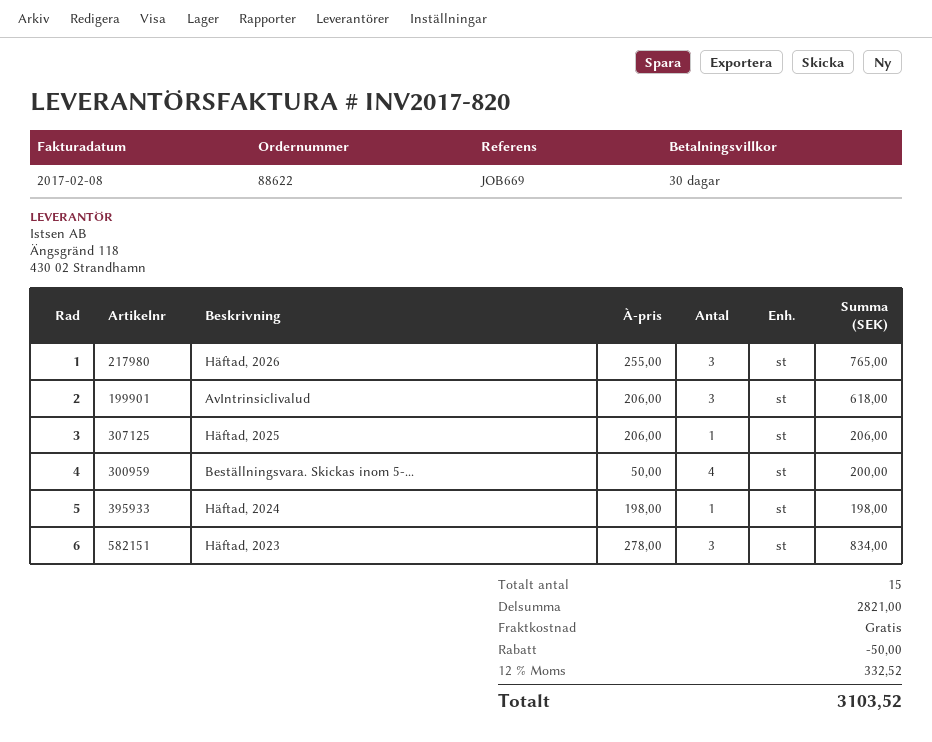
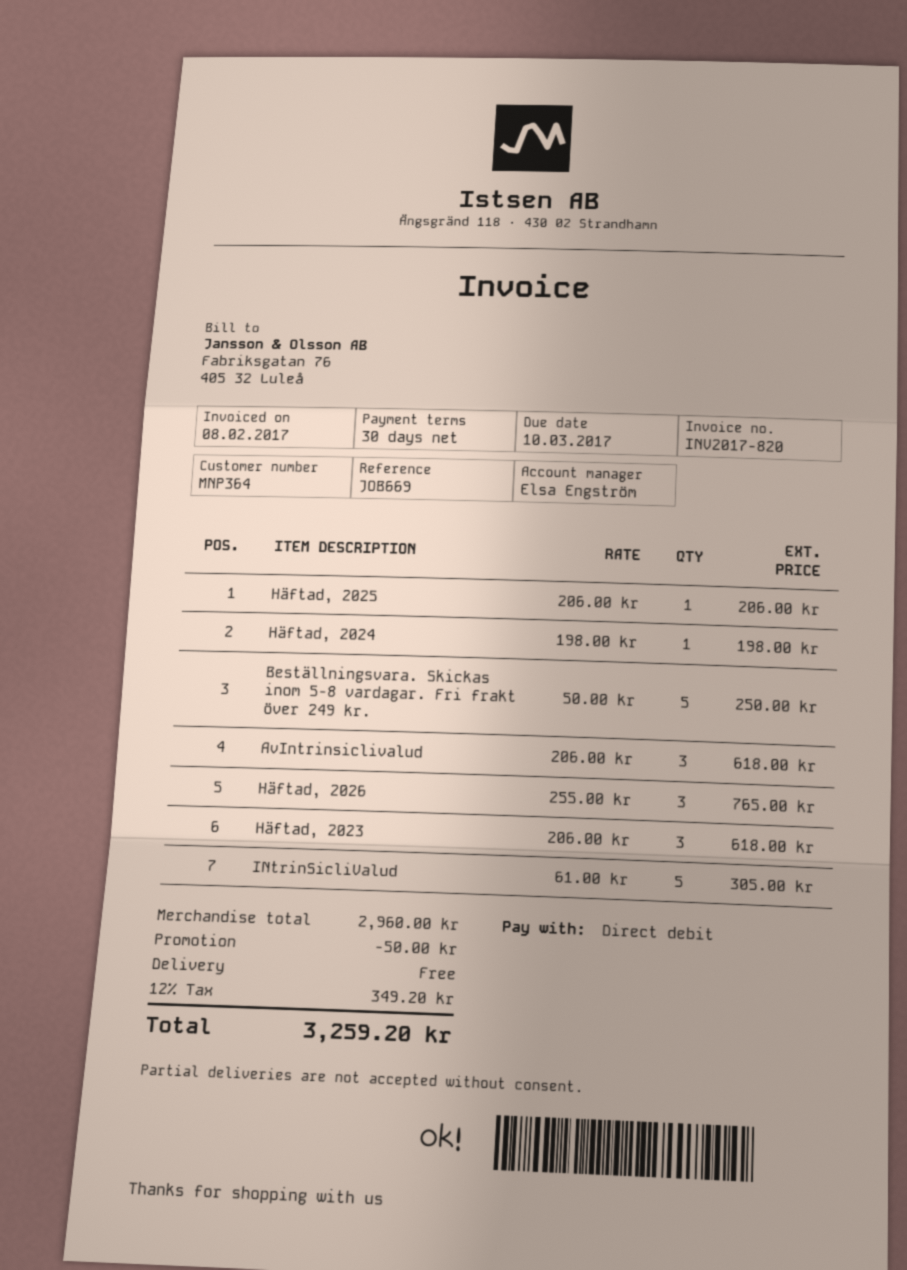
Beställningsvara. Skickas inom 5-...: 4 x 50.00 = 200.00 -> 5 x 50.00 = 250.00
Häftad, 2023: 3 x 278.00 = 834.00 -> 3 x 206.00 = 618.00
INtrinSicliValud: none -> 5 x 61.00 = 305.00
subtotal: 2821.00 -> 2960.00
tax: 12% = 332.52 -> 12% = 349.20
total: 3103.52 -> 3259.20

